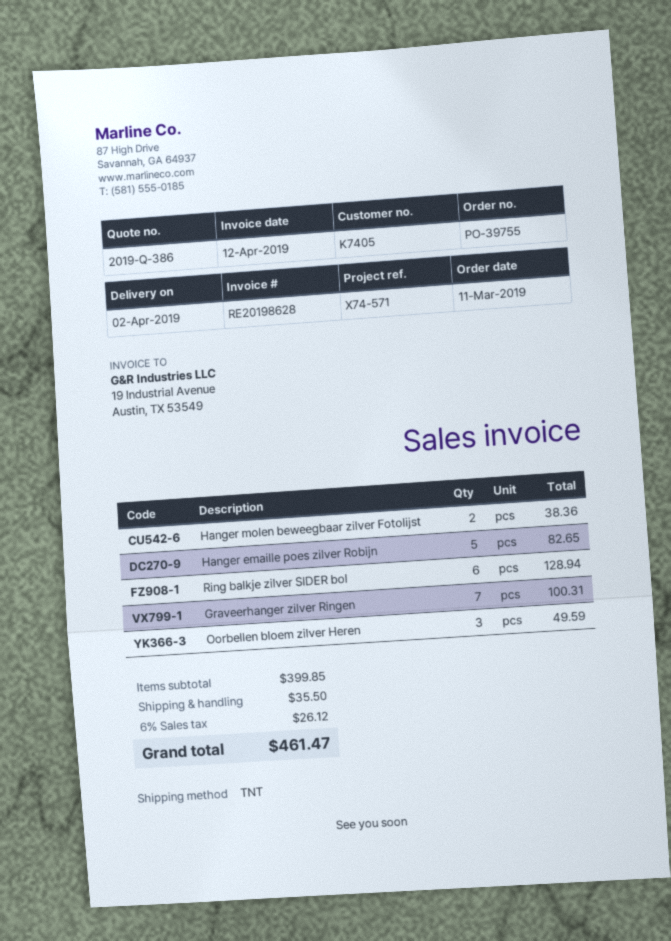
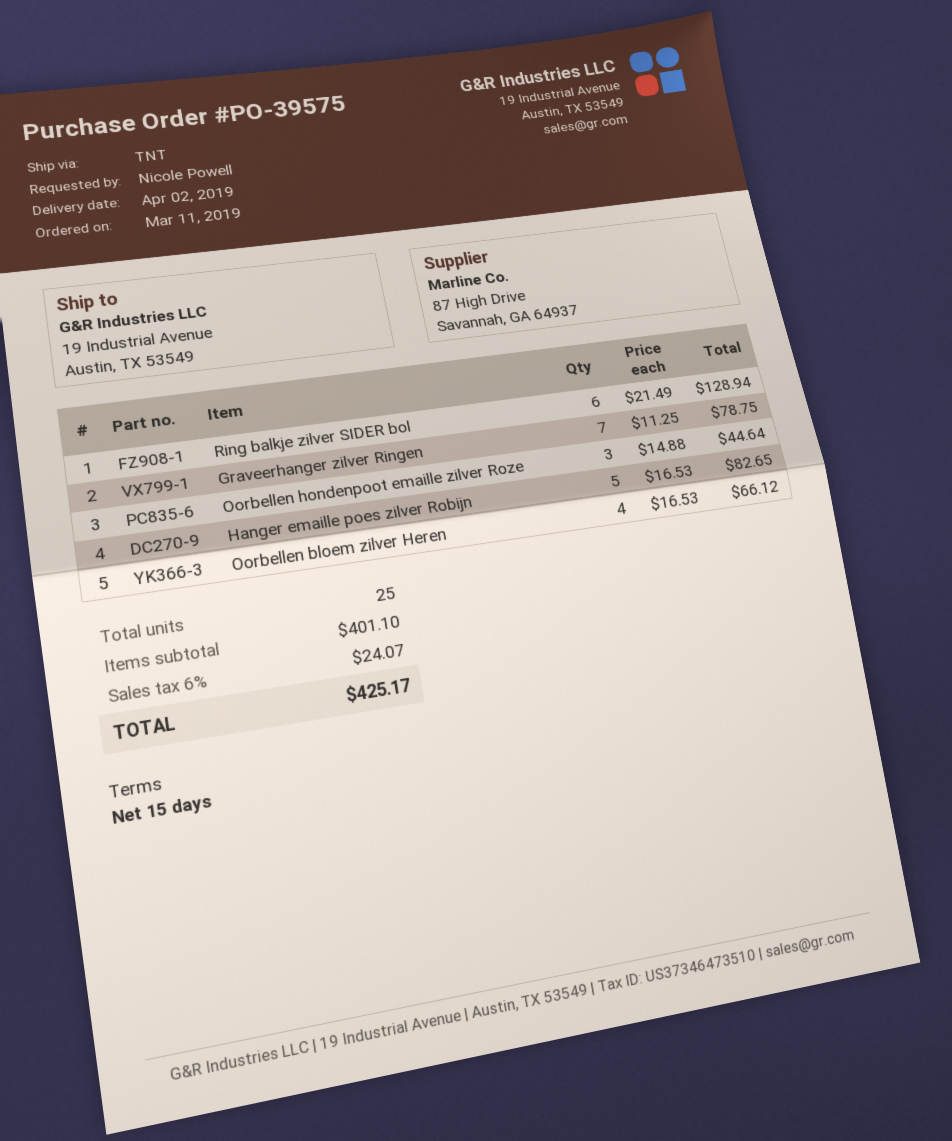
order number: PO-39755 -> PO-39575
Hanger molen beweegbaar zilver Fotolijst: 2 for 38.36 -> none
Graveerhanger zilver Ringen: 7 for 100.31 -> 7 for 78.75
Oorbellen bloem zilver Heren: 3 for 49.59 -> 4 for 66.12
Oorbellen hondenpoot emaille zilver Roze: none -> 3 for 44.64
subtotal: 399.85 -> 401.10
shipping: 35.50 -> none
tax: 6% = 26.12 -> 6% = 24.07
total: 461.47 -> 425.17

